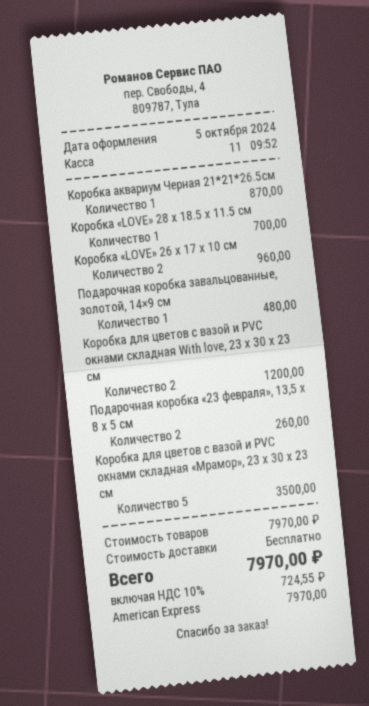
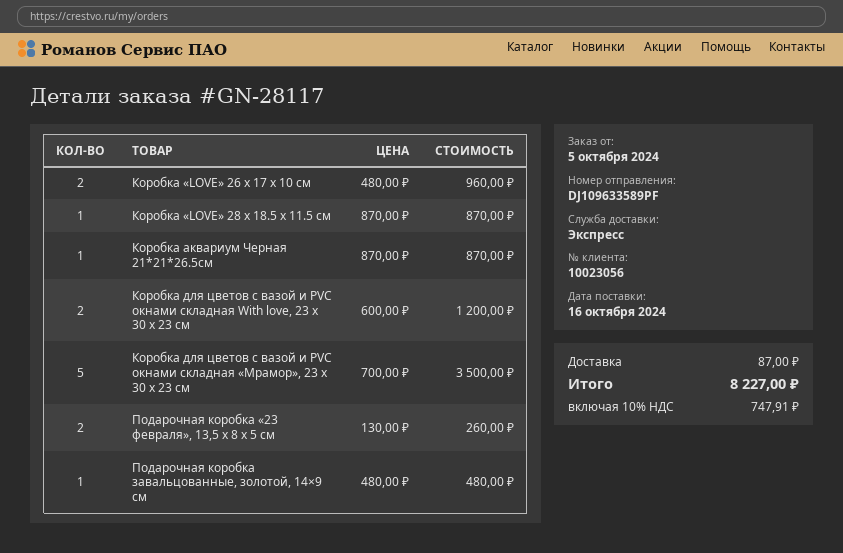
Коробка «LOVE» 28 х 18.5 х 11.5 см: 1 for 700.00 -> 1 for 870.00
shipping: 0.00 -> 87.00
tax: 10% = 724.55 -> 10% = 747.91
total: 7970.00 -> 8227.00

